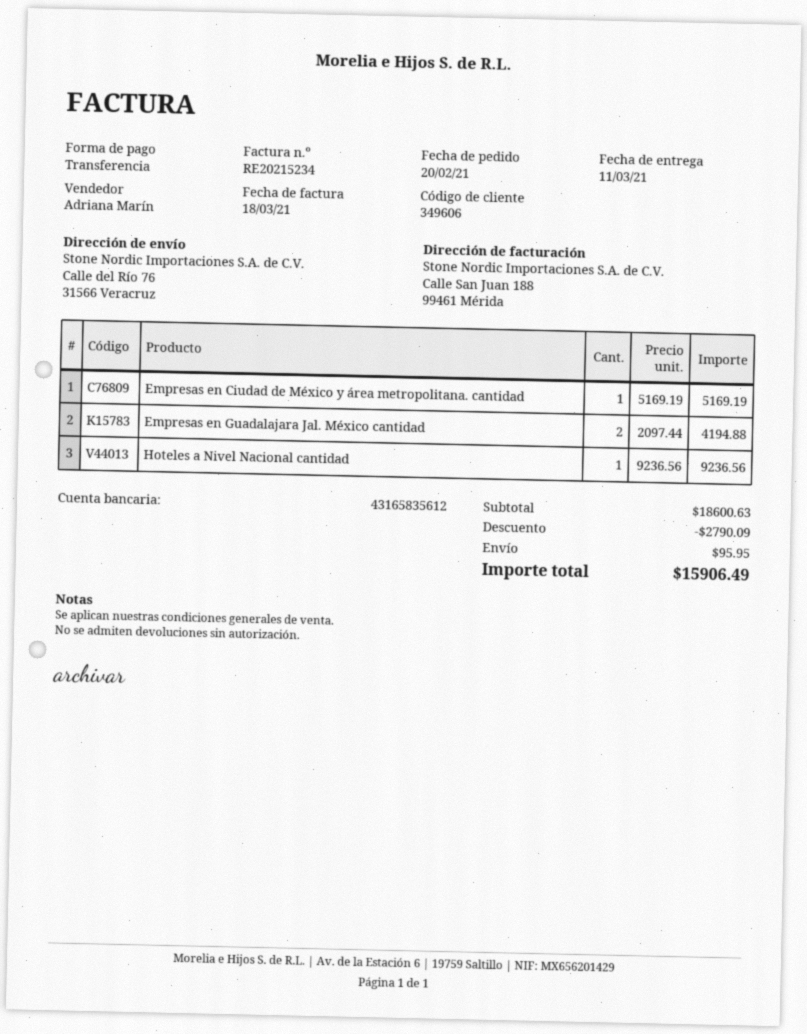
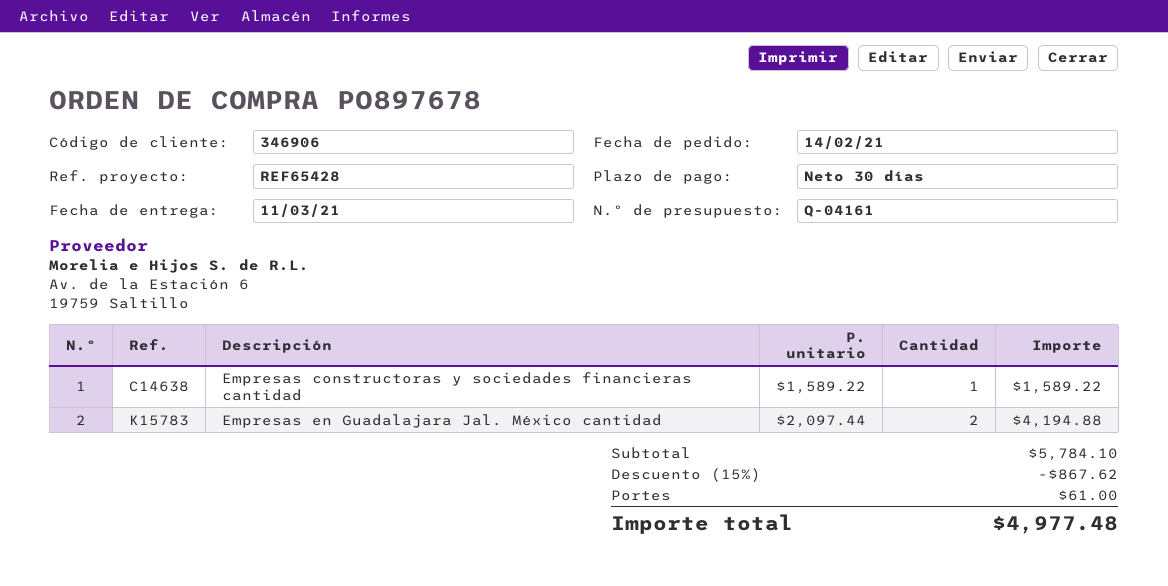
order date: 2021-02-20 -> 2021-02-14
customer number: 349606 -> 346906
Empresas en Ciudad de México y área metropolitana. cantidad: 1 x 5169.19 = 5169.19 -> none
Hoteles a Nivel Nacional cantidad: 1 x 9236.56 = 9236.56 -> none
Empresas constructoras y sociedades financieras cantidad: none -> 1 x 1589.22 = 1589.22
subtotal: 18600.63 -> 5784.10
discount: 2790.09 -> 867.62
shipping: 95.95 -> 61.00
total: 15906.49 -> 4977.48

